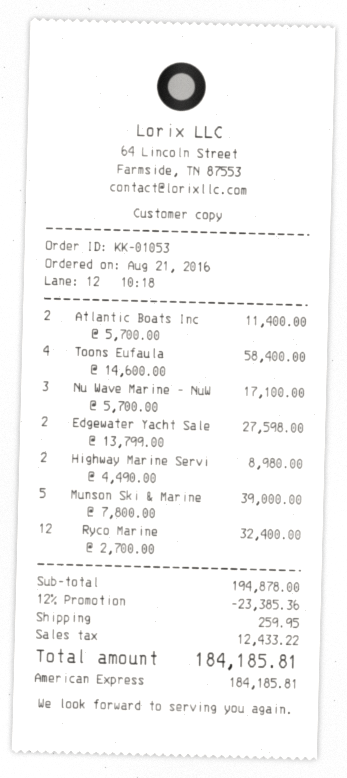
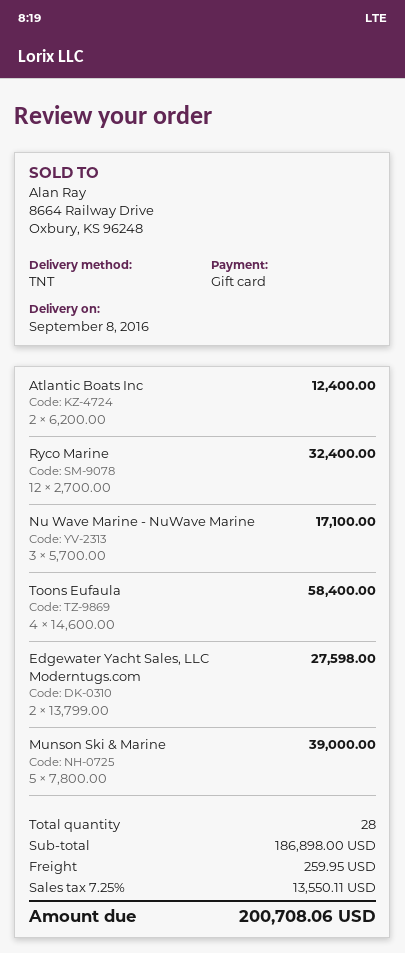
payment method: American Express -> gift card
Atlantic Boats Inc: 2 x 5700.00 = 11400.00 -> 2 x 6200.00 = 12400.00
Highway Marine Servi: 2 x 4490.00 = 8980.00 -> none
subtotal: 194878.00 -> 186898.00
discount: 12% = 23385.36 -> none
tax: 12433.22 -> 13550.11
total: 184185.81 -> 200708.06

